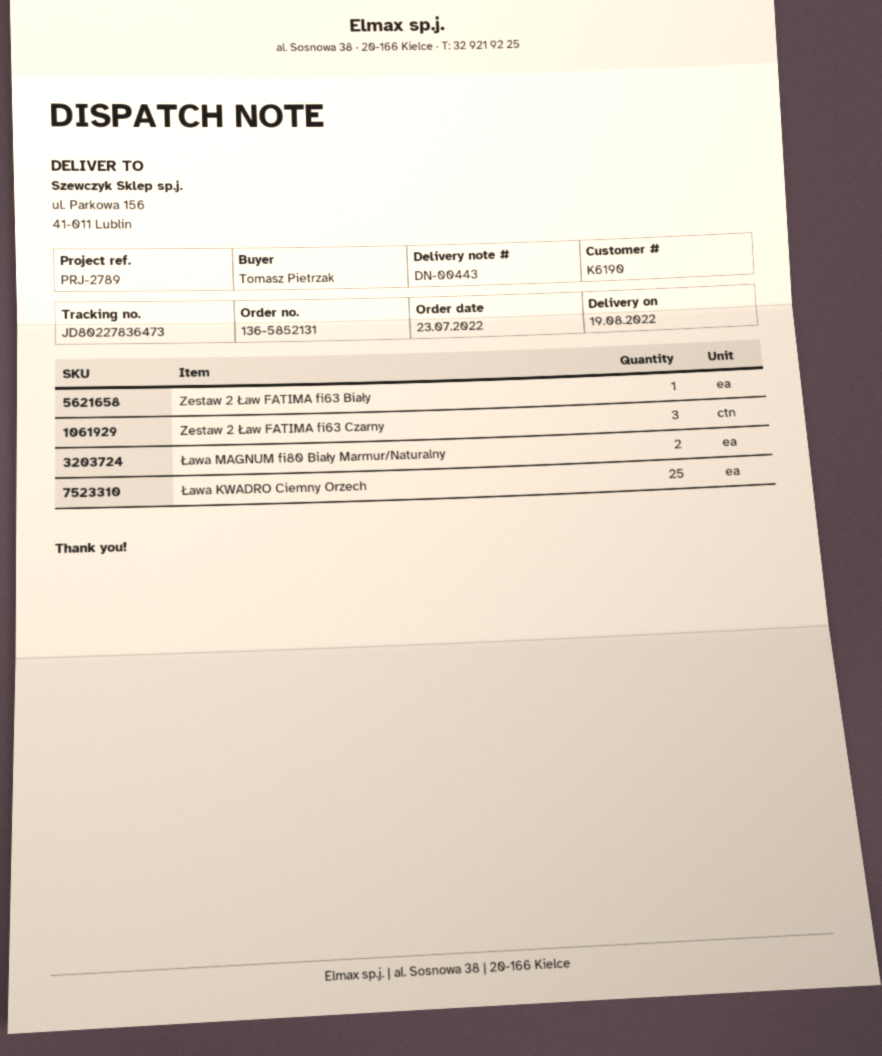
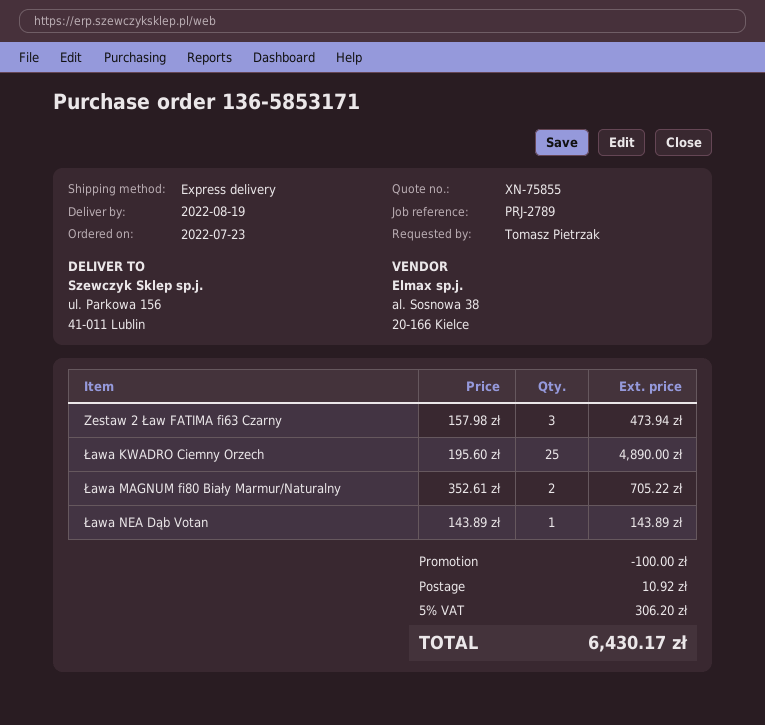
order number: 136-5852131 -> 136-5853171
Zestaw 2 Ław FATIMA fi63 Biały: 1 -> none
Ława NEA Dąb Votan: none -> 1

